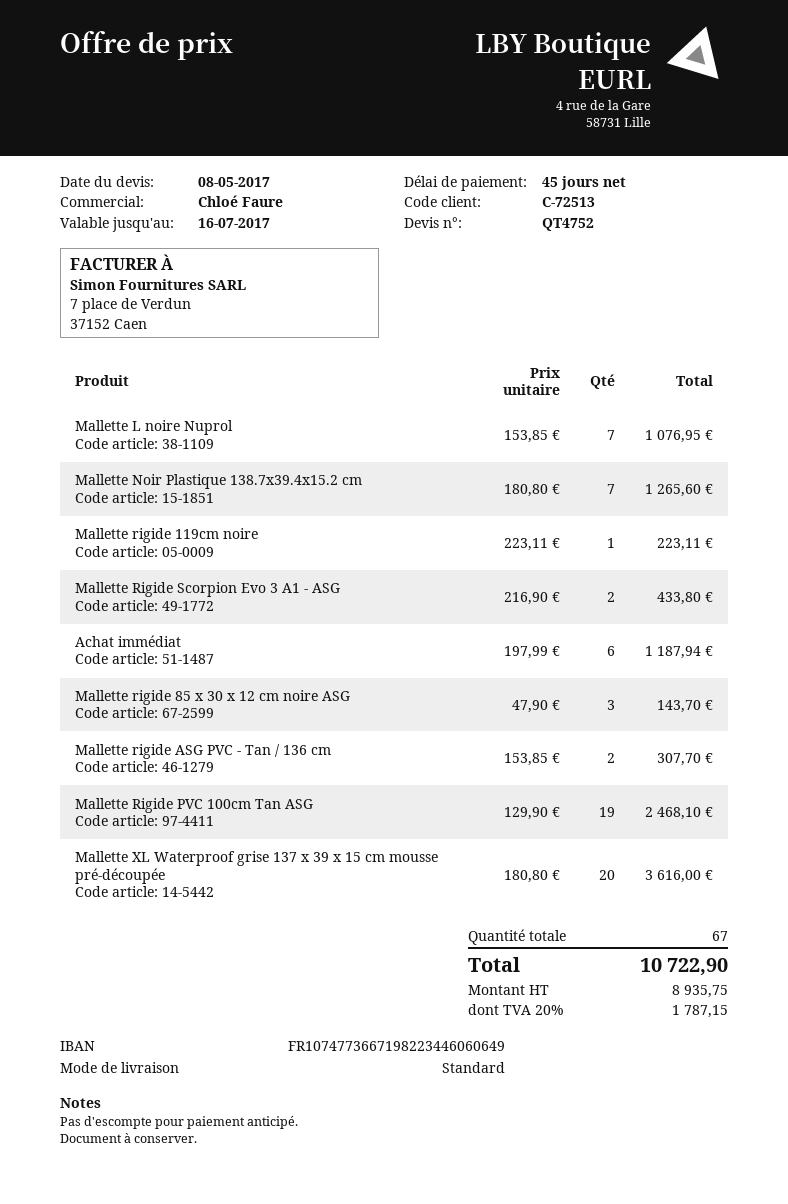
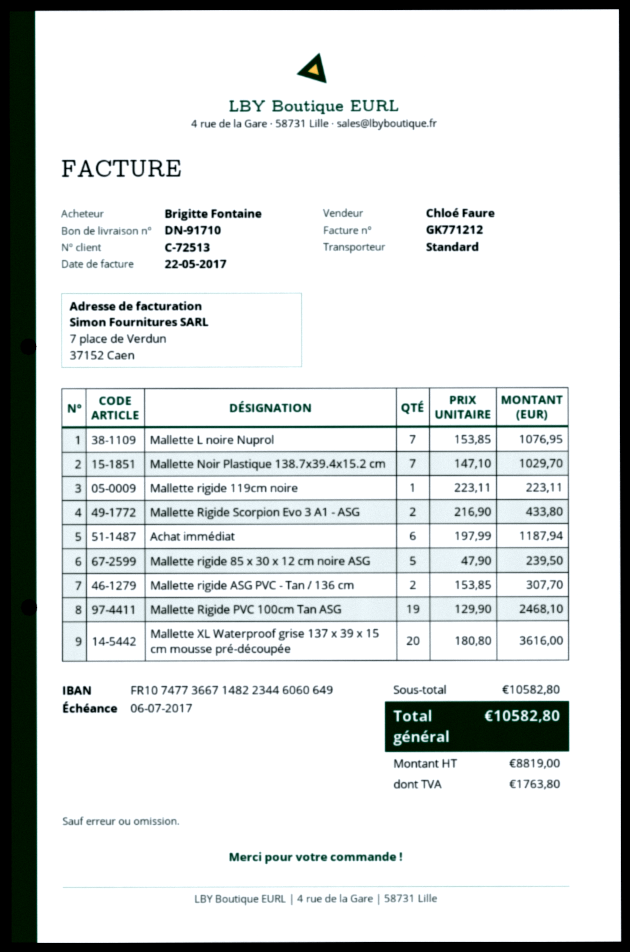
bank account: FR1074773667198223446060649 -> FR1074773667148223446060649
Mallette Noir Plastique 138.7x39.4x15.2 cm: 7 x 180.80 = 1265.60 -> 7 x 147.10 = 1029.70
Mallette rigide 85 x 30 x 12 cm noire ASG: 3 x 47.90 = 143.70 -> 5 x 47.90 = 239.50
net: 8935.75 -> 8819.00
tax: 1787.15 -> 1763.80
total: 10722.90 -> 10582.80

